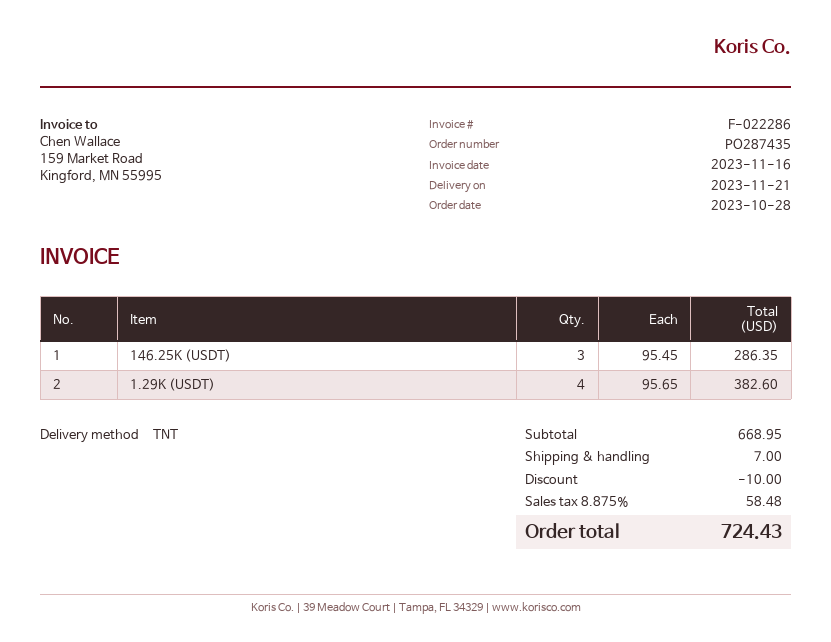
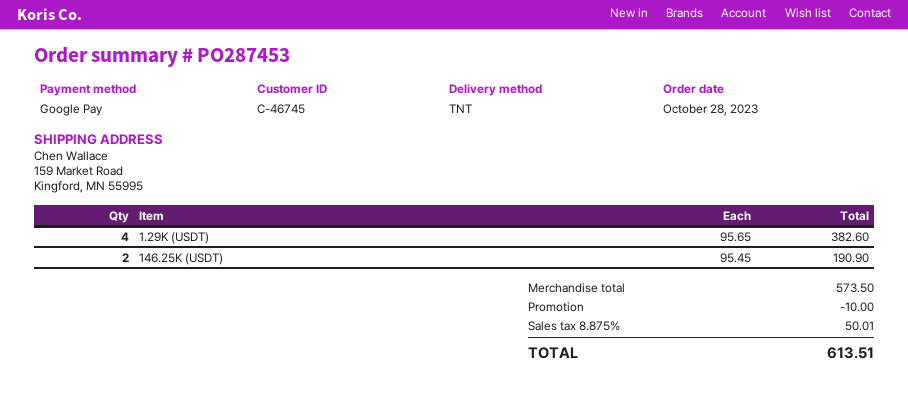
order number: PO287435 -> PO287453
146.25K (USDT): 3 x 95.45 = 286.35 -> 2 x 95.45 = 190.90
subtotal: 668.95 -> 573.50
shipping: 7.00 -> none
tax: 8.875% = 58.48 -> 8.875% = 50.01
total: 724.43 -> 613.51

